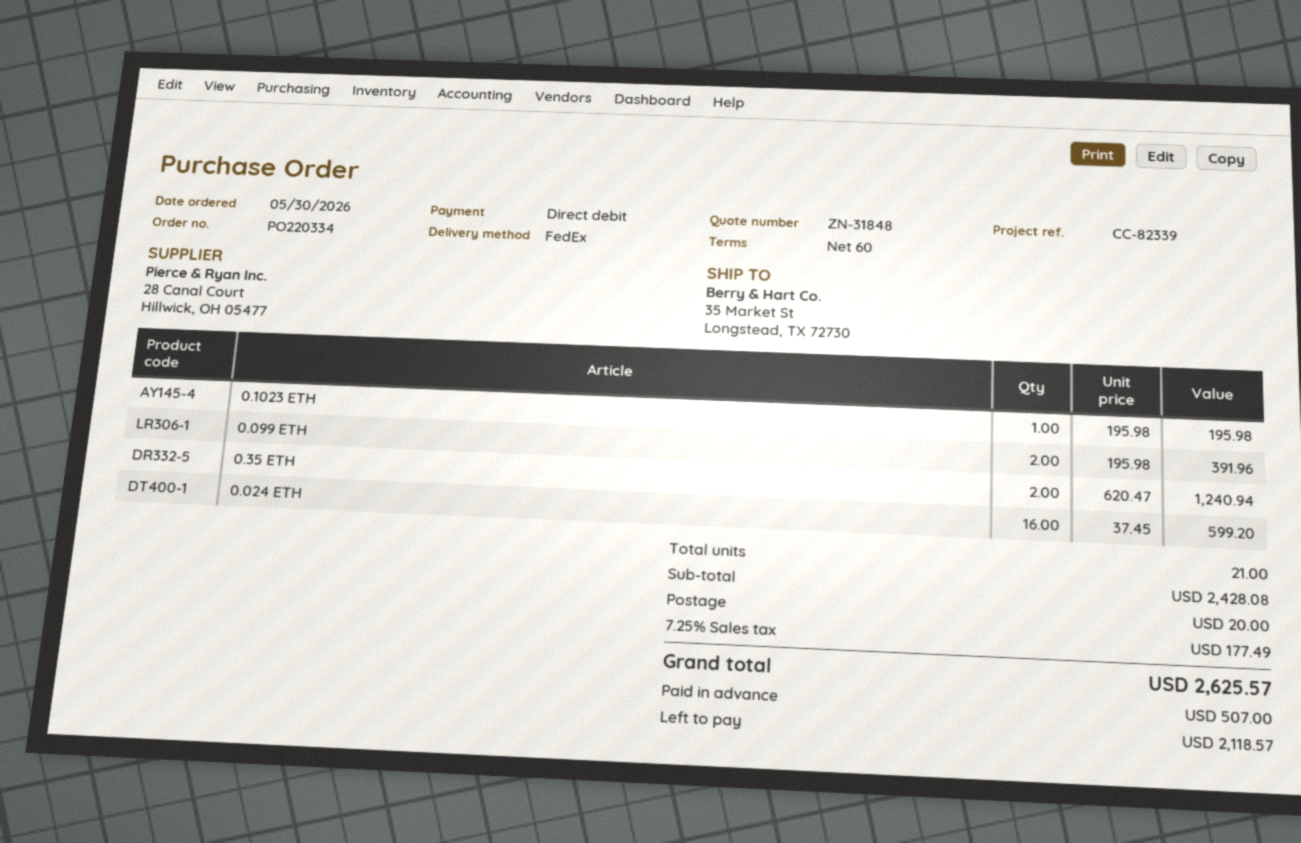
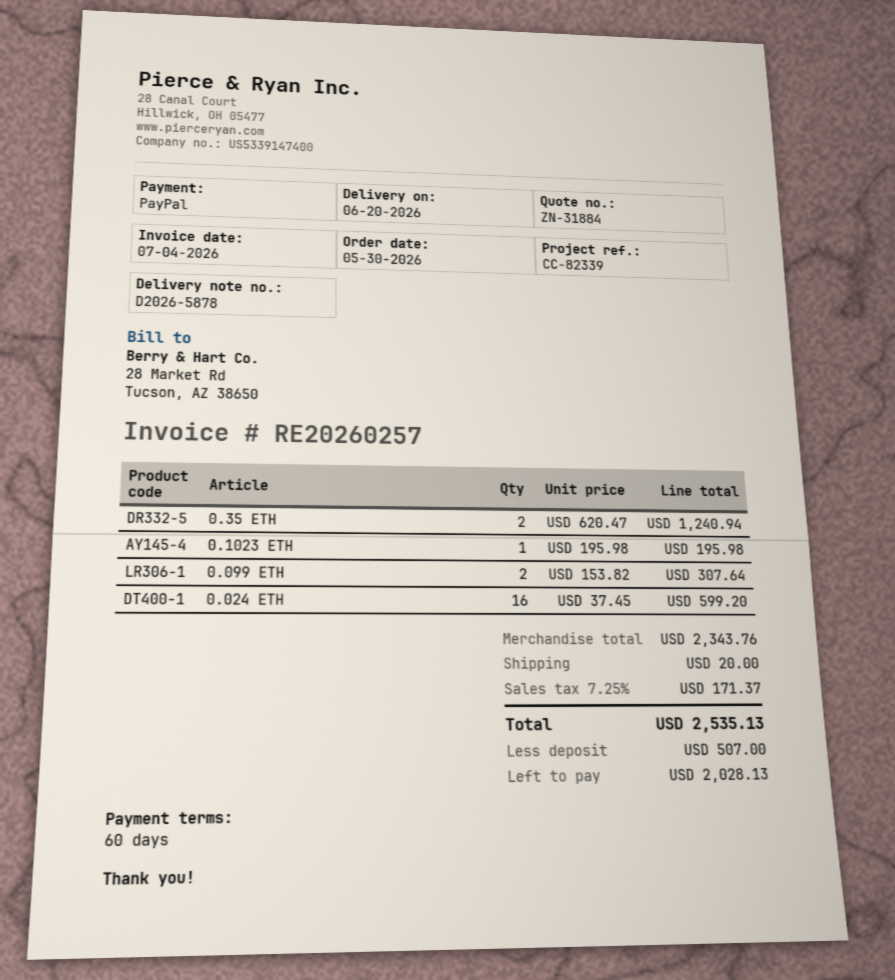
quote number: ZN-31848 -> ZN-31884
payment method: direct debit -> PayPal
0.099 ETH: 2 x 195.98 = 391.96 -> 2 x 153.82 = 307.64
subtotal: 2428.08 -> 2343.76
tax: 7.25% = 177.49 -> 7.25% = 171.37
total: 2625.57 -> 2535.13
balance: 2118.57 -> 2028.13

